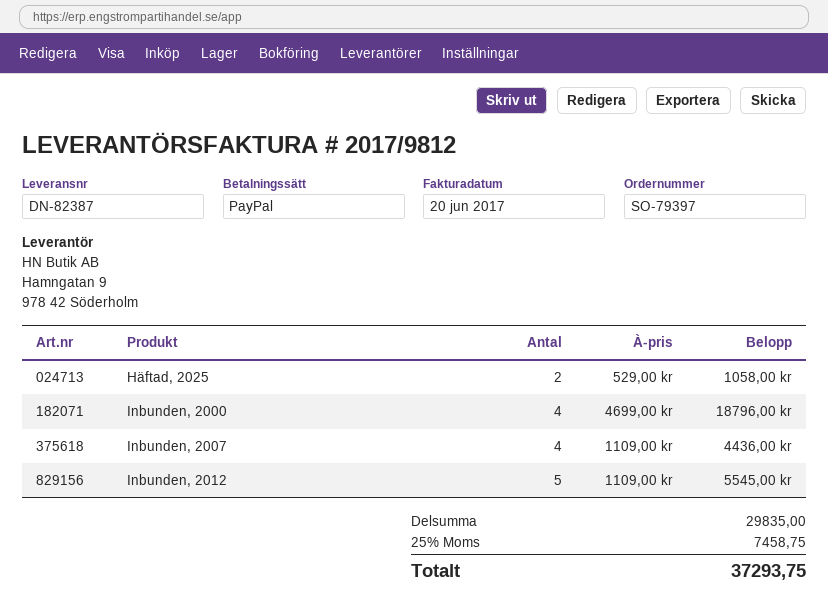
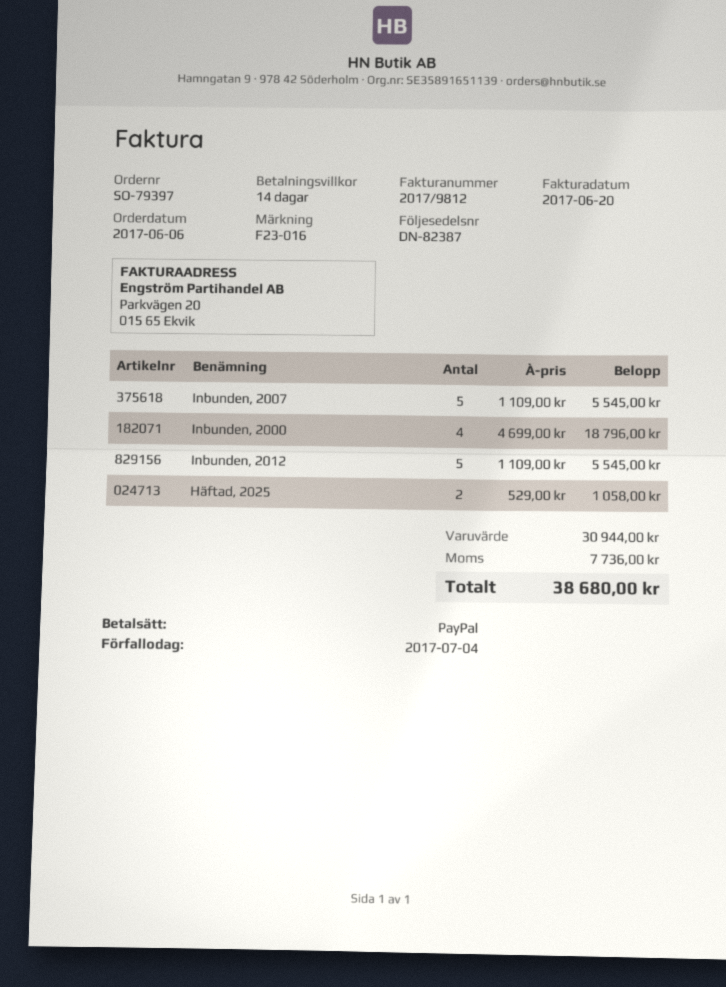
Inbunden, 2007: 4 x 1109.00 = 4436.00 -> 5 x 1109.00 = 5545.00
subtotal: 29835.00 -> 30944.00
tax: 7458.75 -> 7736.00
total: 37293.75 -> 38680.00

